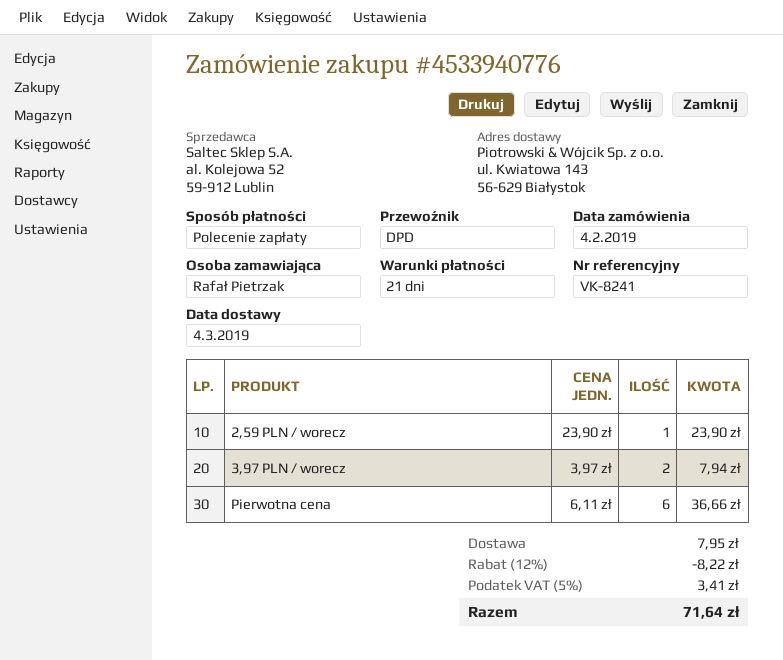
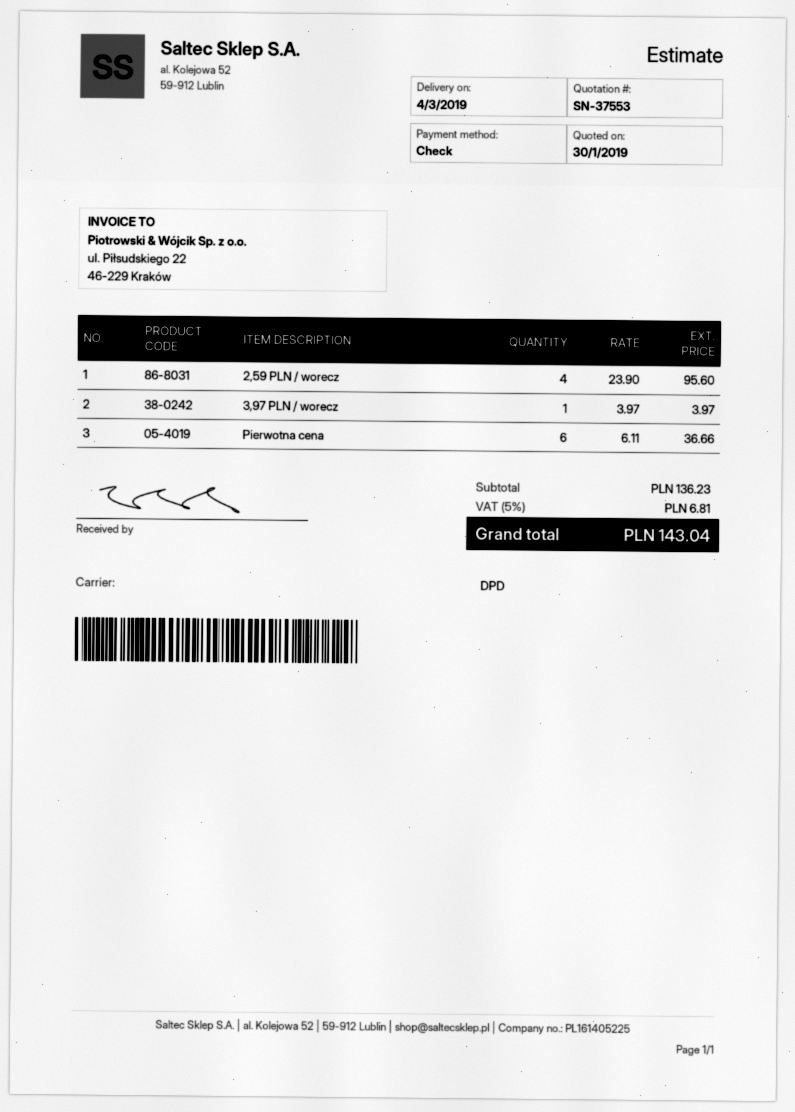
payment method: direct debit -> cheque
2,59 PLN / worecz: 1 x 23.90 = 23.90 -> 4 x 23.90 = 95.60
3,97 PLN / worecz: 2 x 3.97 = 7.94 -> 1 x 3.97 = 3.97
discount: 12% = 8.22 -> none
shipping: 7.95 -> none
tax: 5% = 3.41 -> 5% = 6.81
total: 71.64 -> 143.04

